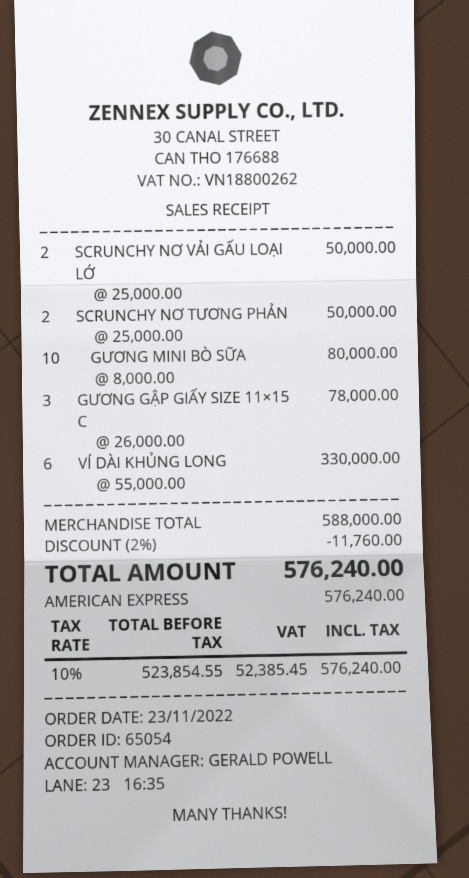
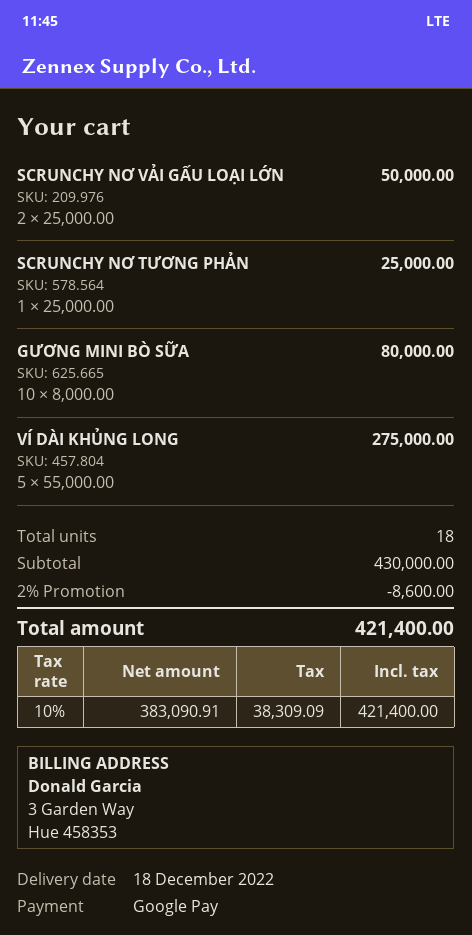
payment method: American Express -> Google Pay
SCRUNCHY NƠ TƯƠNG PHẢN: 2 x 25000.00 = 50000.00 -> 1 x 25000.00 = 25000.00
GƯƠNG GẬP GIẤY SIZE 11×15 C: 3 x 26000.00 = 78000.00 -> none
VÍ DÀI KHỦNG LONG: 6 x 55000.00 = 330000.00 -> 5 x 55000.00 = 275000.00
subtotal: 588000.00 -> 430000.00
discount: 2% = 11760.00 -> 2% = 8600.00
net: 523854.55 -> 383090.91
tax: 10% = 52385.45 -> 10% = 38309.09
total: 576240.00 -> 421400.00

